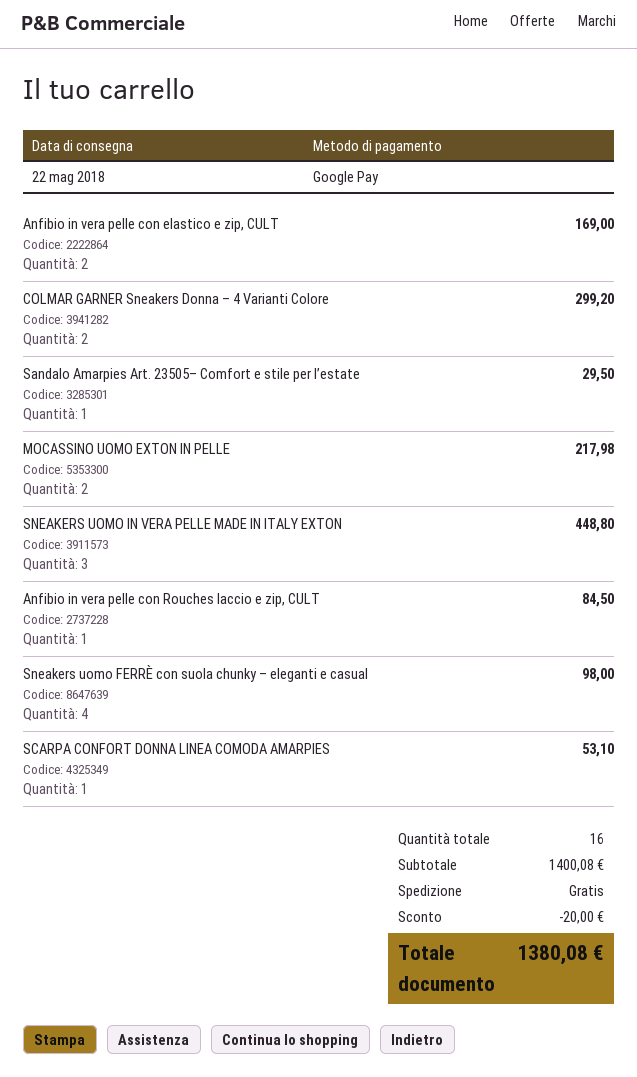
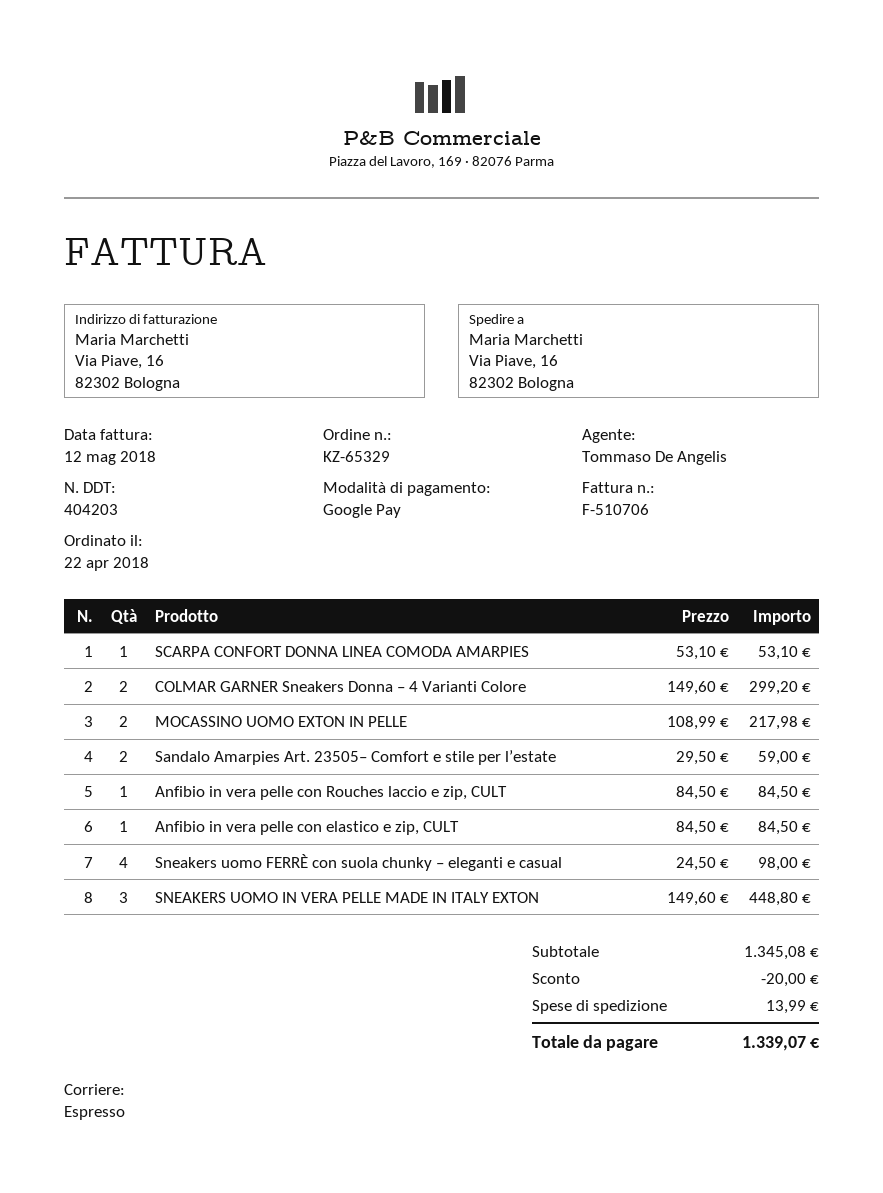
Anfibio in vera pelle con elastico e zip, CULT: 2 for 169.00 -> 1 for 84.50
Sandalo Amarpies Art. 23505– Comfort e stile per l’estate: 1 for 29.50 -> 2 for 59.00
subtotal: 1400.08 -> 1345.08
shipping: 0.00 -> 13.99
total: 1380.08 -> 1339.07

